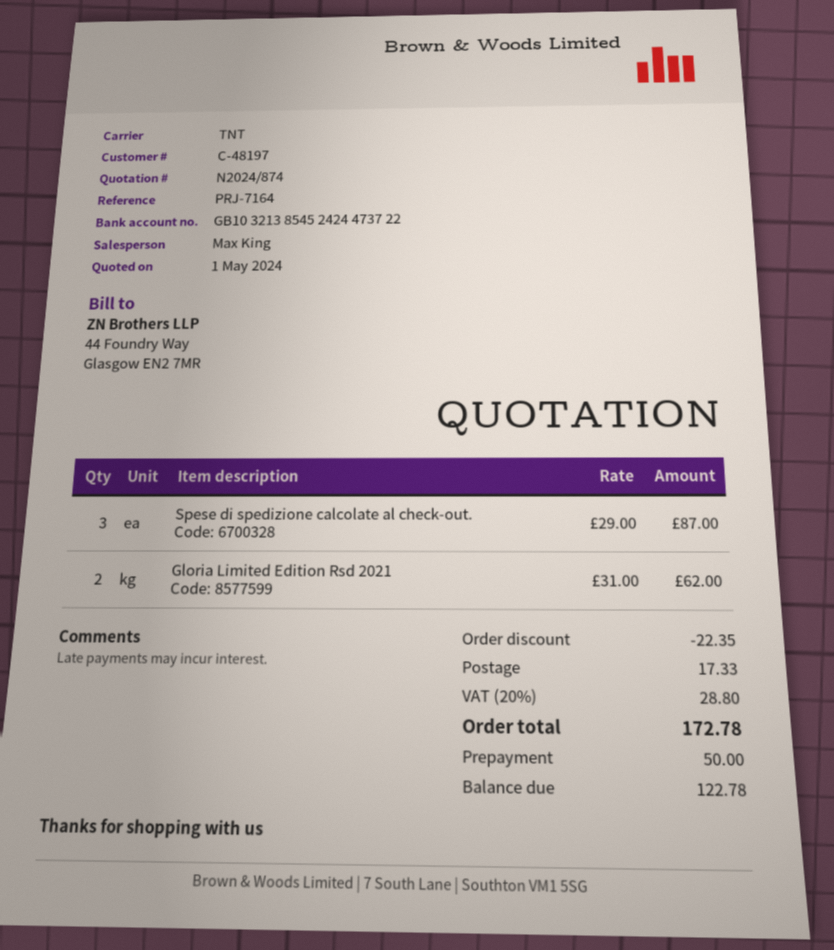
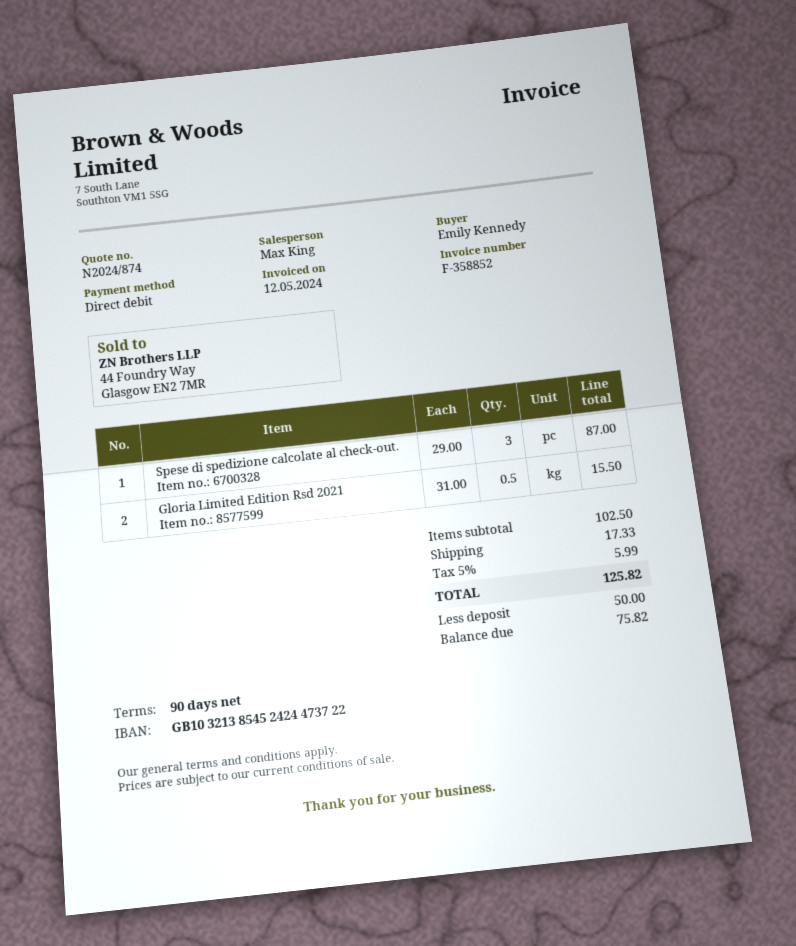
Gloria Limited Edition Rsd 2021: 2 x 31.00 = 62.00 -> 0.5 x 31.00 = 15.50
discount: 22.35 -> none
tax: 20% = 28.80 -> 5% = 5.99
total: 172.78 -> 125.82
balance: 122.78 -> 75.82

